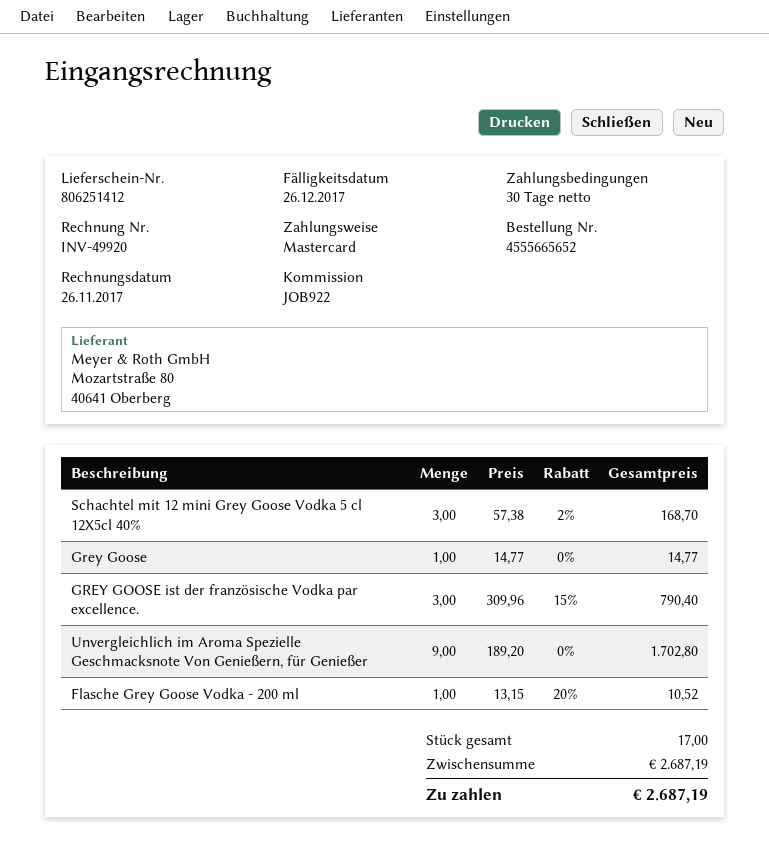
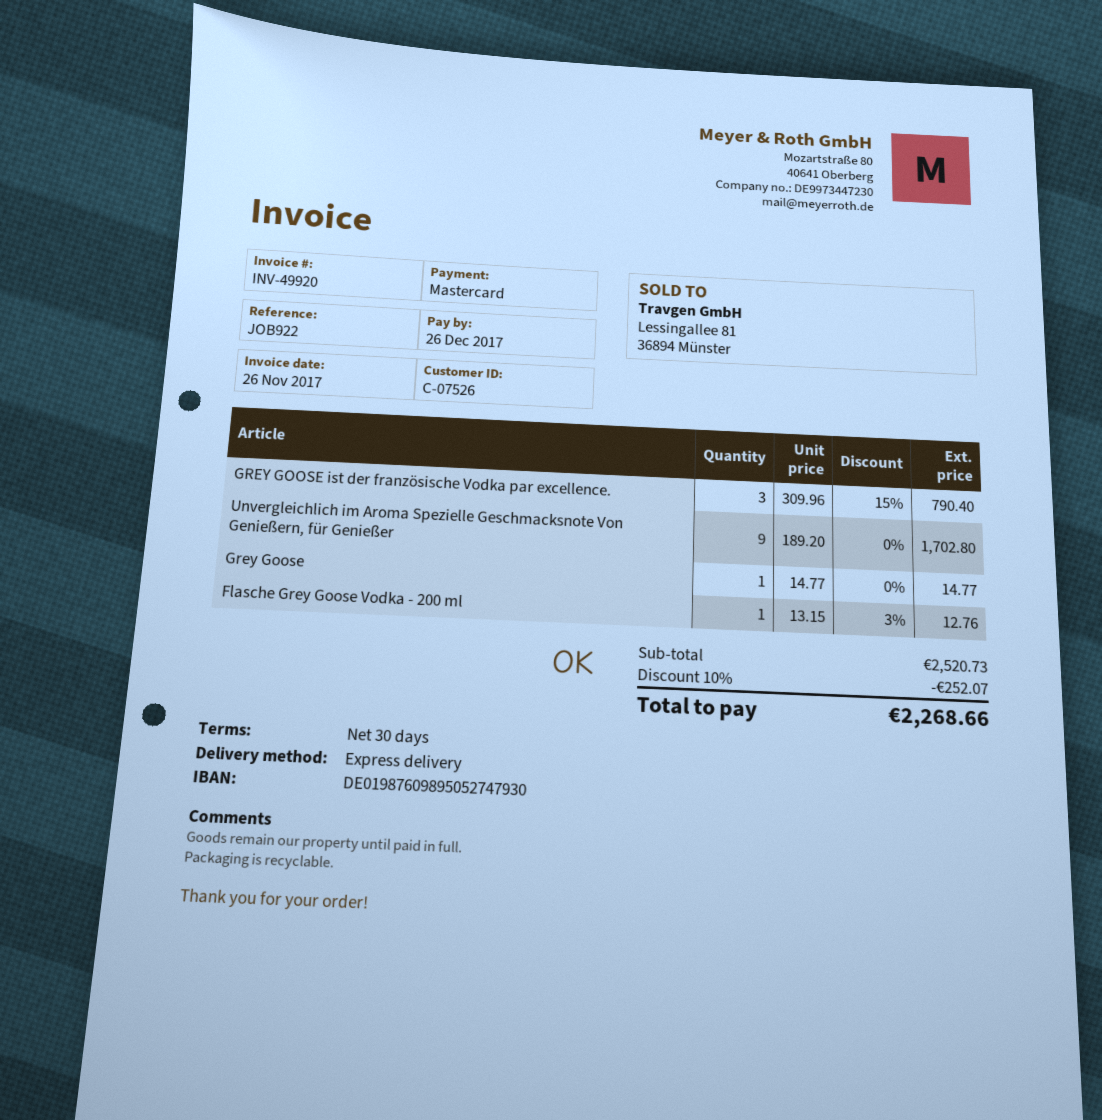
Schachtel mit 12 mini Grey Goose Vodka 5 cl 12X5cl 40%: 3 x 57.38 - 2% = 168.70 -> none
Flasche Grey Goose Vodka - 200 ml: 1 x 13.15 - 20% = 10.52 -> 1 x 13.15 - 3% = 12.76
subtotal: 2687.19 -> 2520.73
discount: none -> 10% = 252.07
total: 2687.19 -> 2268.66

